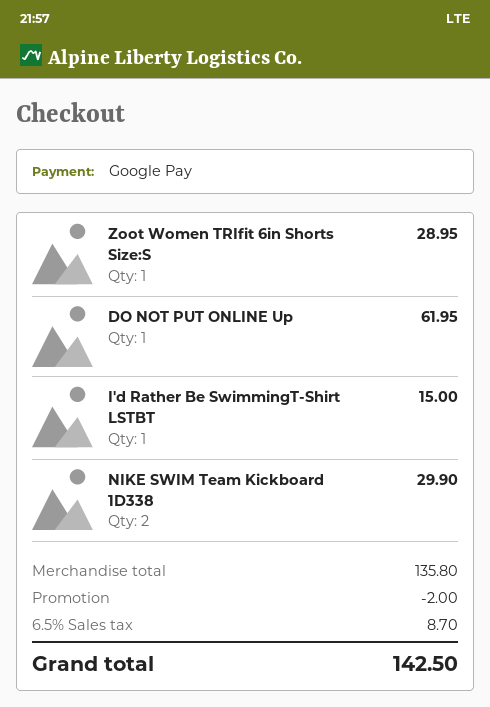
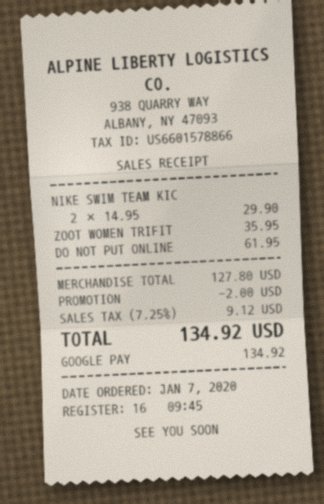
Zoot Women TRIfit 6in Shorts Size:S: 1 for 28.95 -> 1 for 35.95
I'd Rather Be SwimmingT-Shirt LSTBT: 1 for 15.00 -> none
subtotal: 135.80 -> 127.80
tax: 6.5% = 8.70 -> 7.25% = 9.12
total: 142.50 -> 134.92

